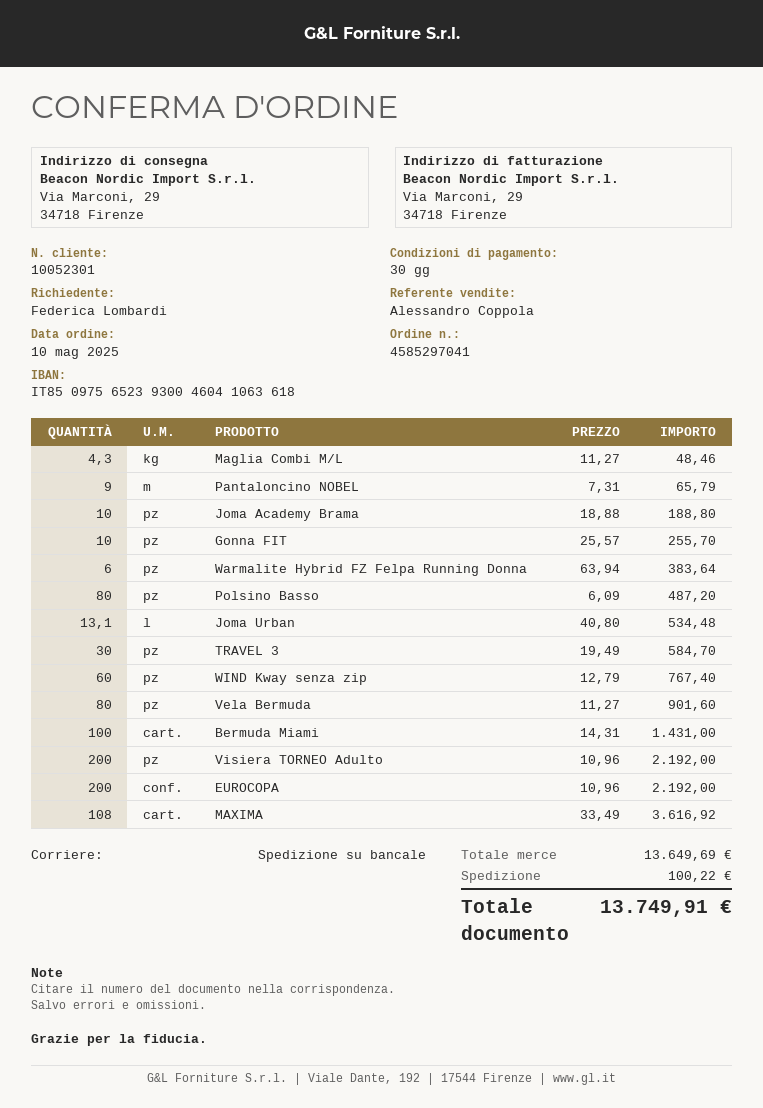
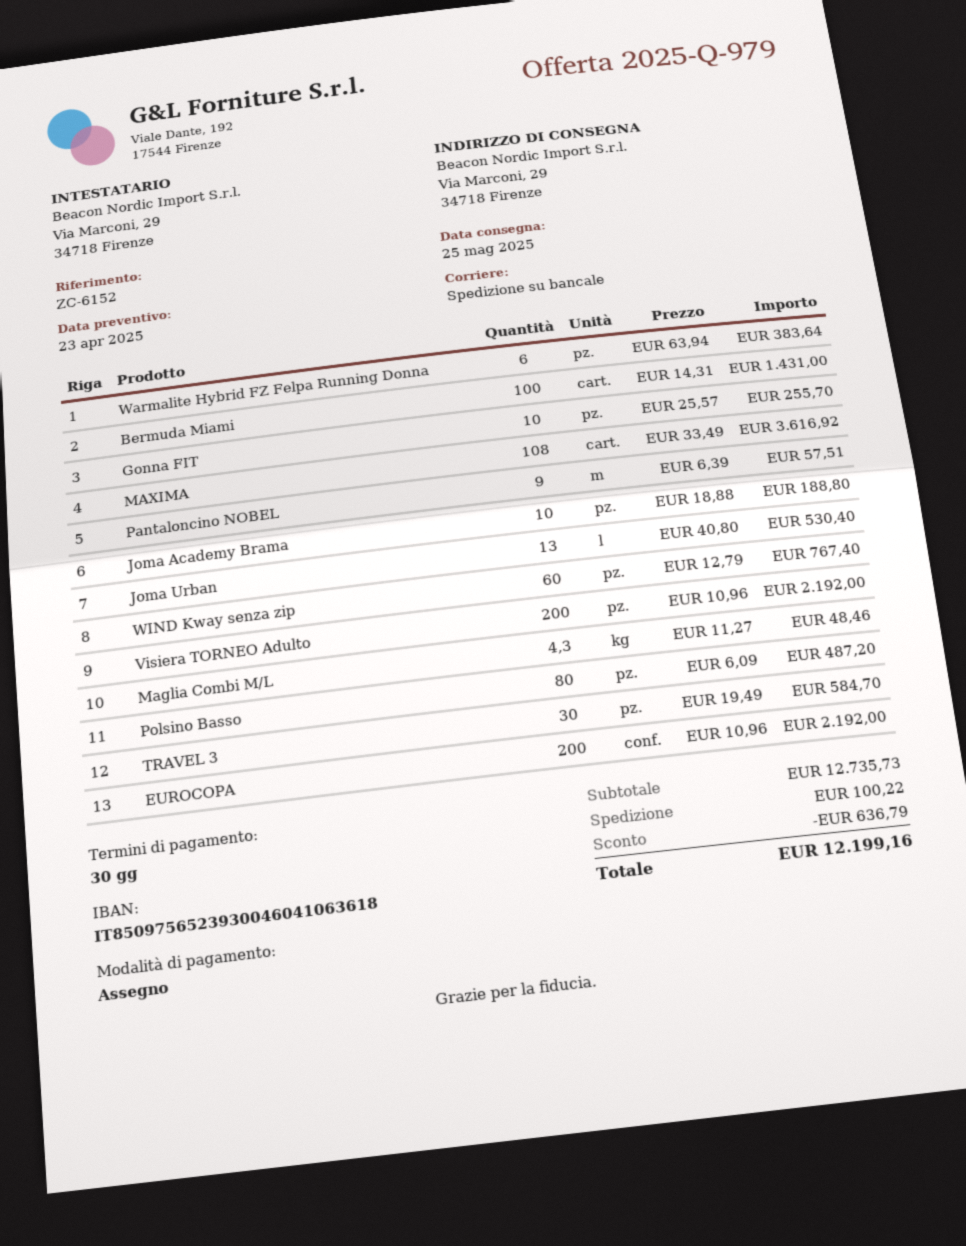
Pantaloncino NOBEL: 9 x 7.31 = 65.79 -> 9 x 6.39 = 57.51
Joma Urban: 13.1 x 40.80 = 534.48 -> 13 x 40.80 = 530.40
Vela Bermuda: 80 x 11.27 = 901.60 -> none
subtotal: 13649.69 -> 12735.73
discount: none -> 636.79
total: 13749.91 -> 12199.16

